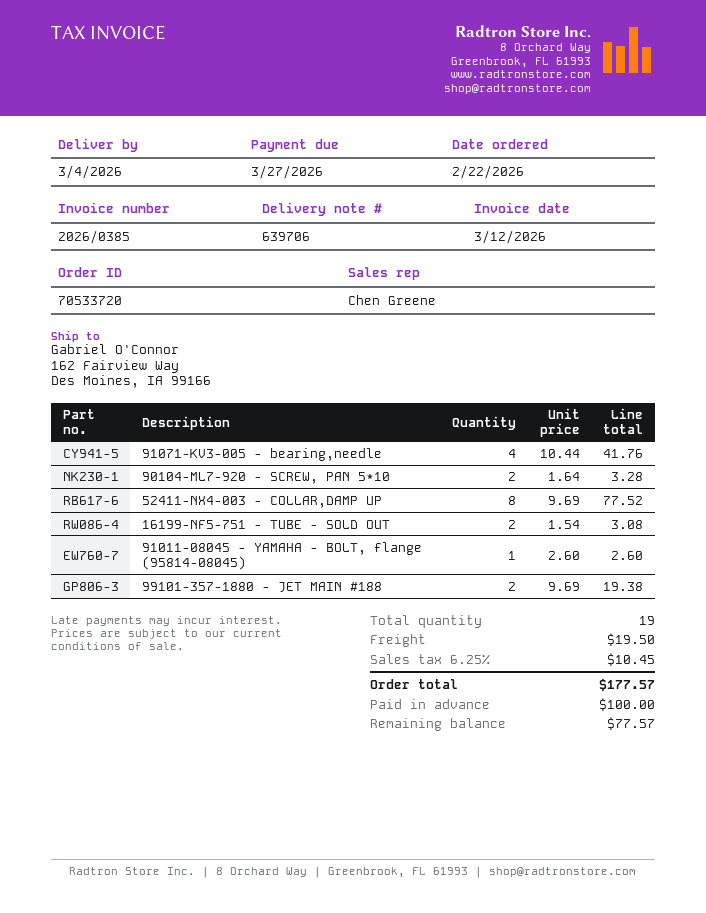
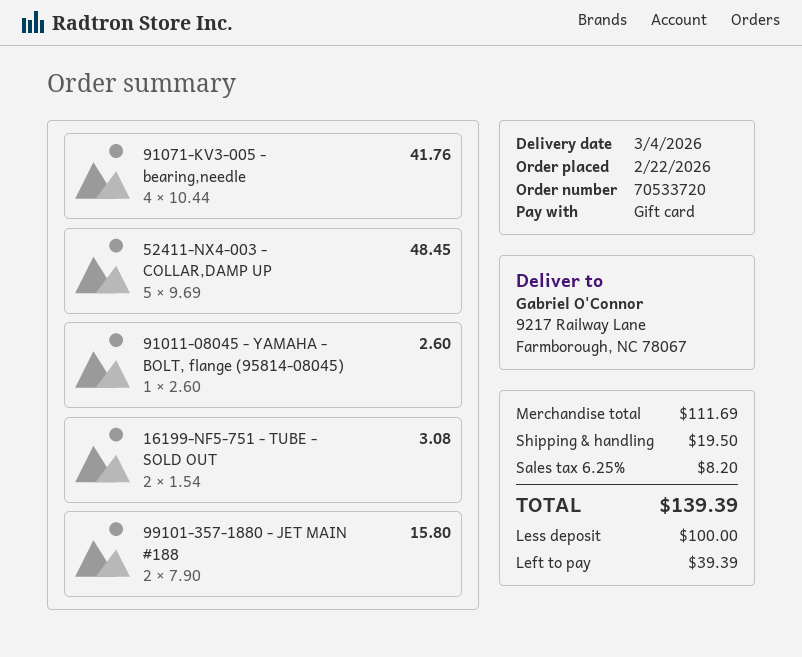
ship to: 162 Fairview Way, Des Moines, IA 99166 -> 9217 Railway Lane, Farmborough, NC 78067
90104-ML7-920 - SCREW, PAN 5*10: 2 x 1.64 = 3.28 -> none
52411-NX4-003 - COLLAR,DAMP UP: 8 x 9.69 = 77.52 -> 5 x 9.69 = 48.45
99101-357-1880 - JET MAIN #188: 2 x 9.69 = 19.38 -> 2 x 7.90 = 15.80
tax: 6.25% = 10.45 -> 6.25% = 8.20
total: 177.57 -> 139.39
balance: 77.57 -> 39.39

